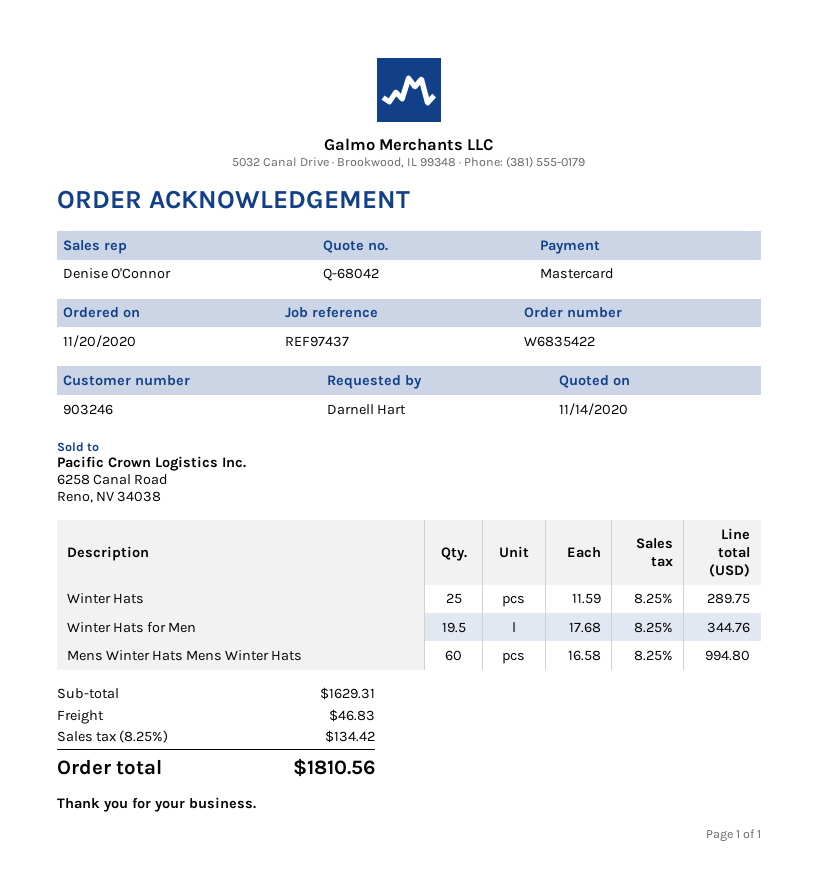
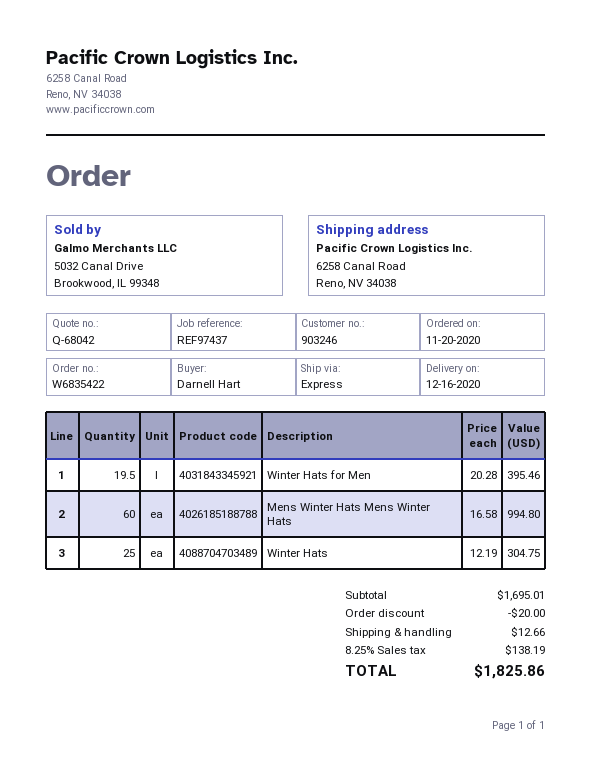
Winter Hats: 25 x 11.59 = 289.75 -> 25 x 12.19 = 304.75
Winter Hats for Men: 19.5 x 17.68 = 344.76 -> 19.5 x 20.28 = 395.46
subtotal: 1629.31 -> 1695.01
discount: none -> 20.00
shipping: 46.83 -> 12.66
tax: 8.25% = 134.42 -> 8.25% = 138.19
total: 1810.56 -> 1825.86

